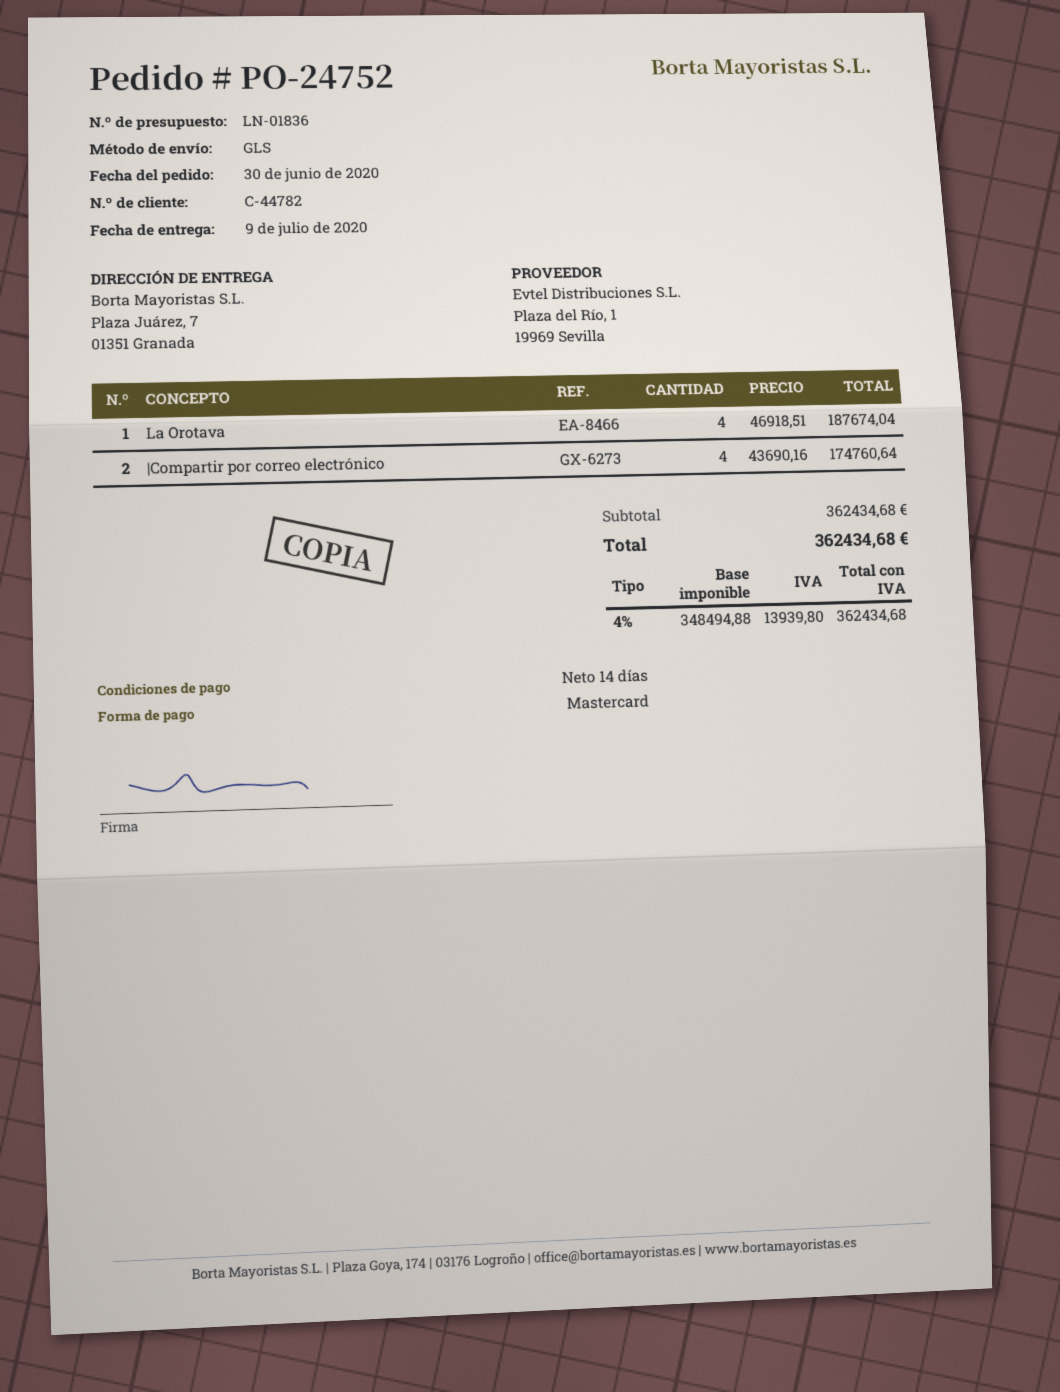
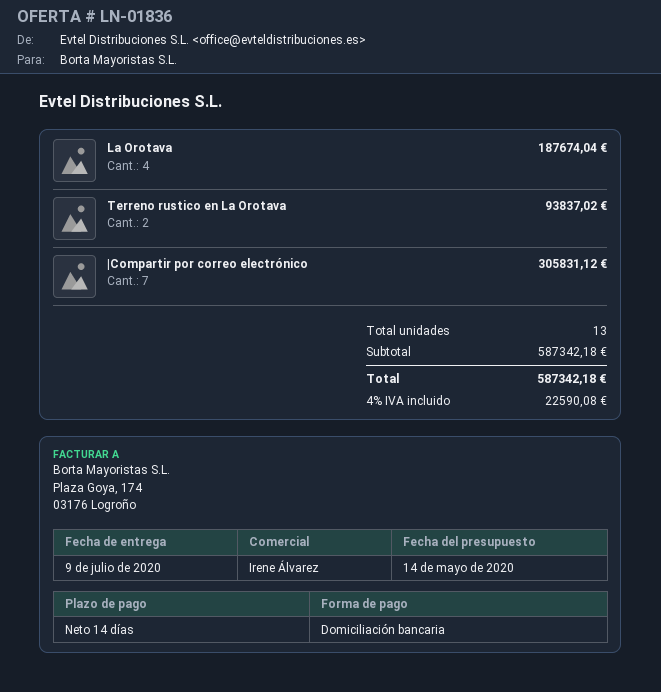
payment method: Mastercard -> direct debit
|Compartir por correo electrónico: 4 for 174760.64 -> 7 for 305831.12
Terreno rustico en La Orotava: none -> 2 for 93837.02
subtotal: 362434.68 -> 587342.18
tax: 4% = 13939.80 -> 4% = 22590.08
total: 362434.68 -> 587342.18

